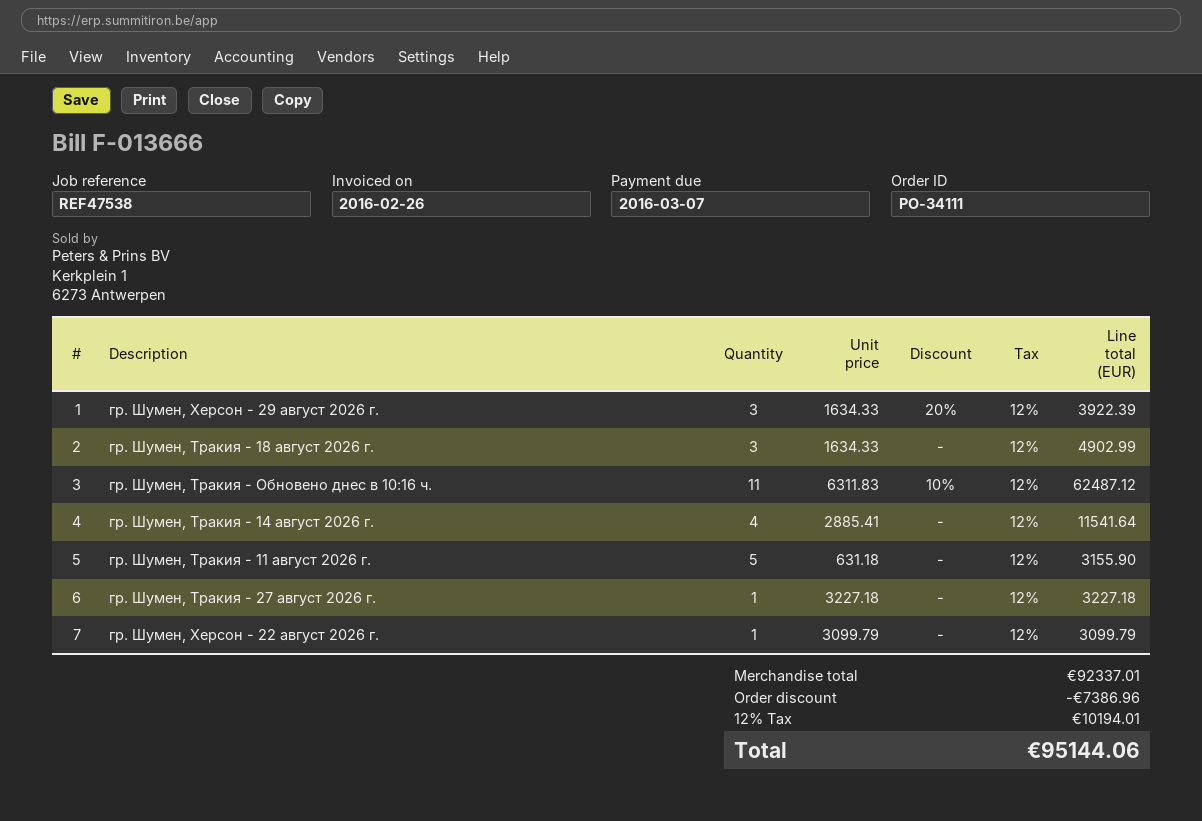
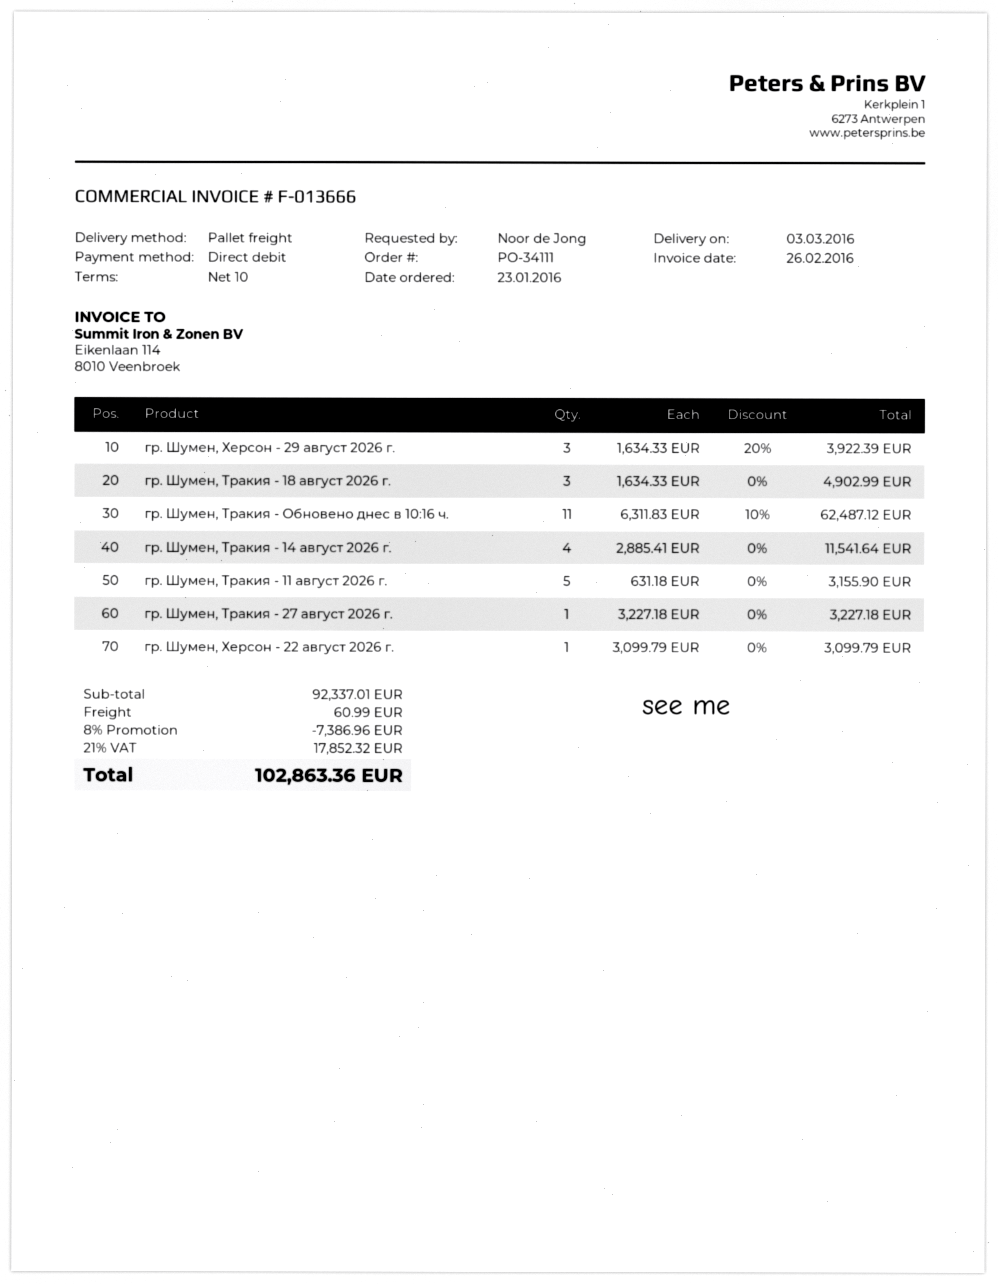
shipping: none -> 60.99
tax: 12% = 10194.01 -> 21% = 17852.32
total: 95144.06 -> 102863.36

